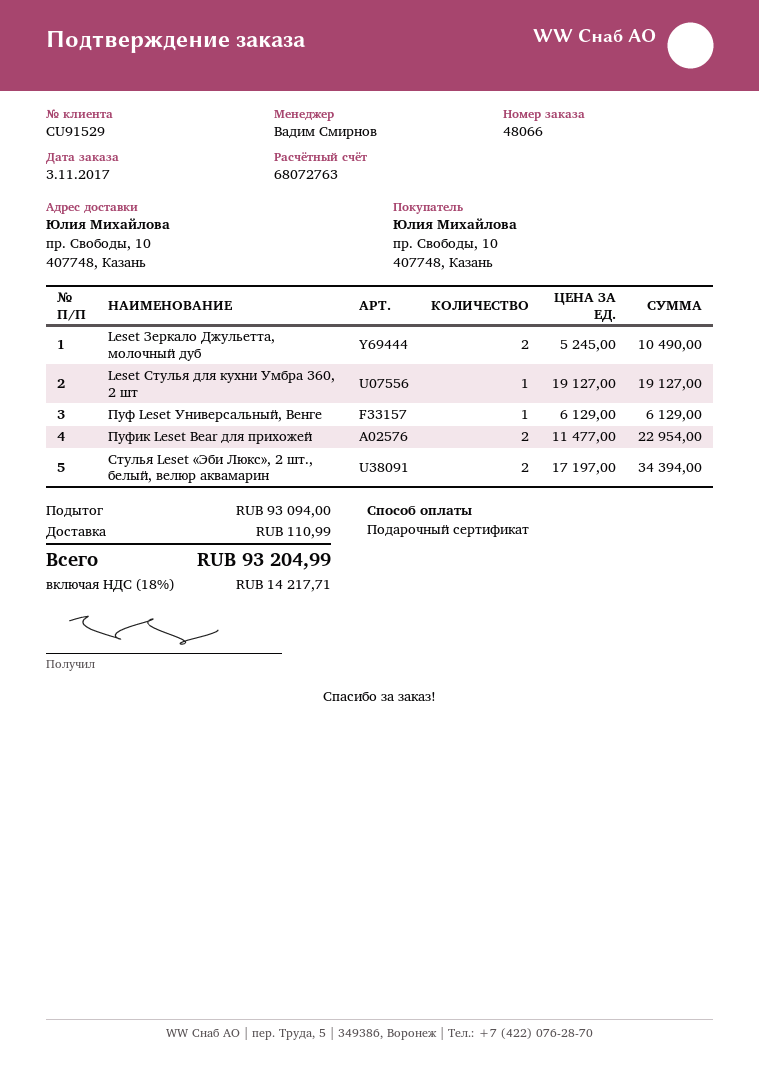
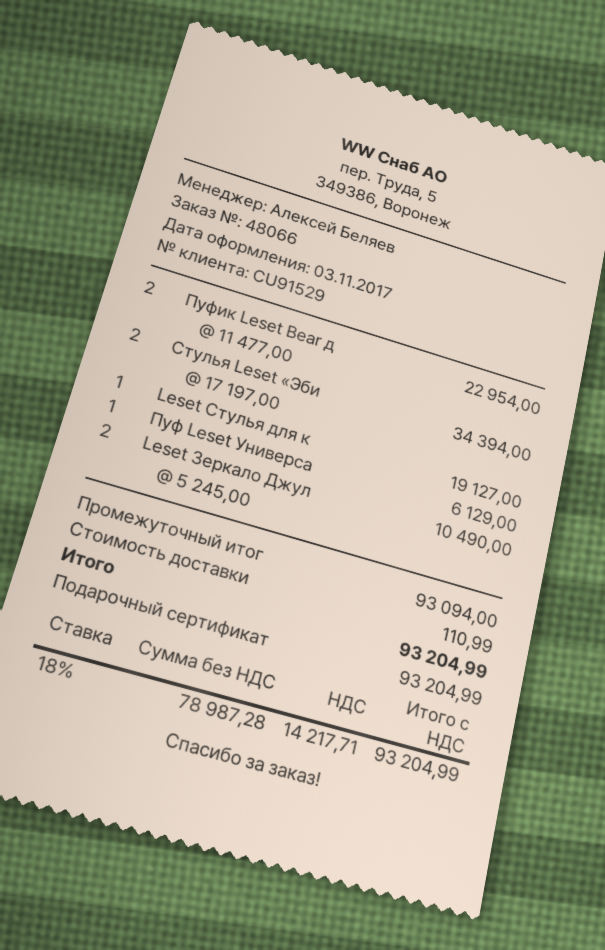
sales rep: Вадим Смирнов -> Алексей Беляев

